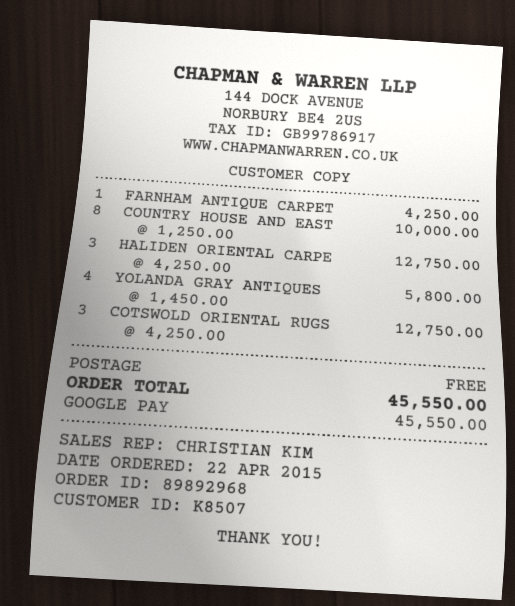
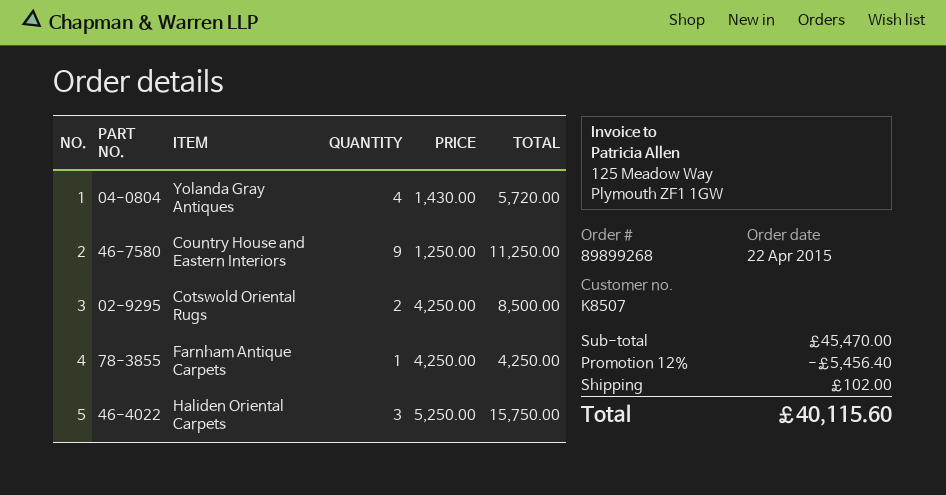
order number: 89892968 -> 89899268
COUNTRY HOUSE AND EAST: 8 x 1250.00 = 10000.00 -> 9 x 1250.00 = 11250.00
HALIDEN ORIENTAL CARPE: 3 x 4250.00 = 12750.00 -> 3 x 5250.00 = 15750.00
YOLANDA GRAY ANTIQUES: 4 x 1450.00 = 5800.00 -> 4 x 1430.00 = 5720.00
COTSWOLD ORIENTAL RUGS: 3 x 4250.00 = 12750.00 -> 2 x 4250.00 = 8500.00
discount: none -> 12% = 5456.40
shipping: 0.00 -> 102.00
total: 45550.00 -> 40115.60

